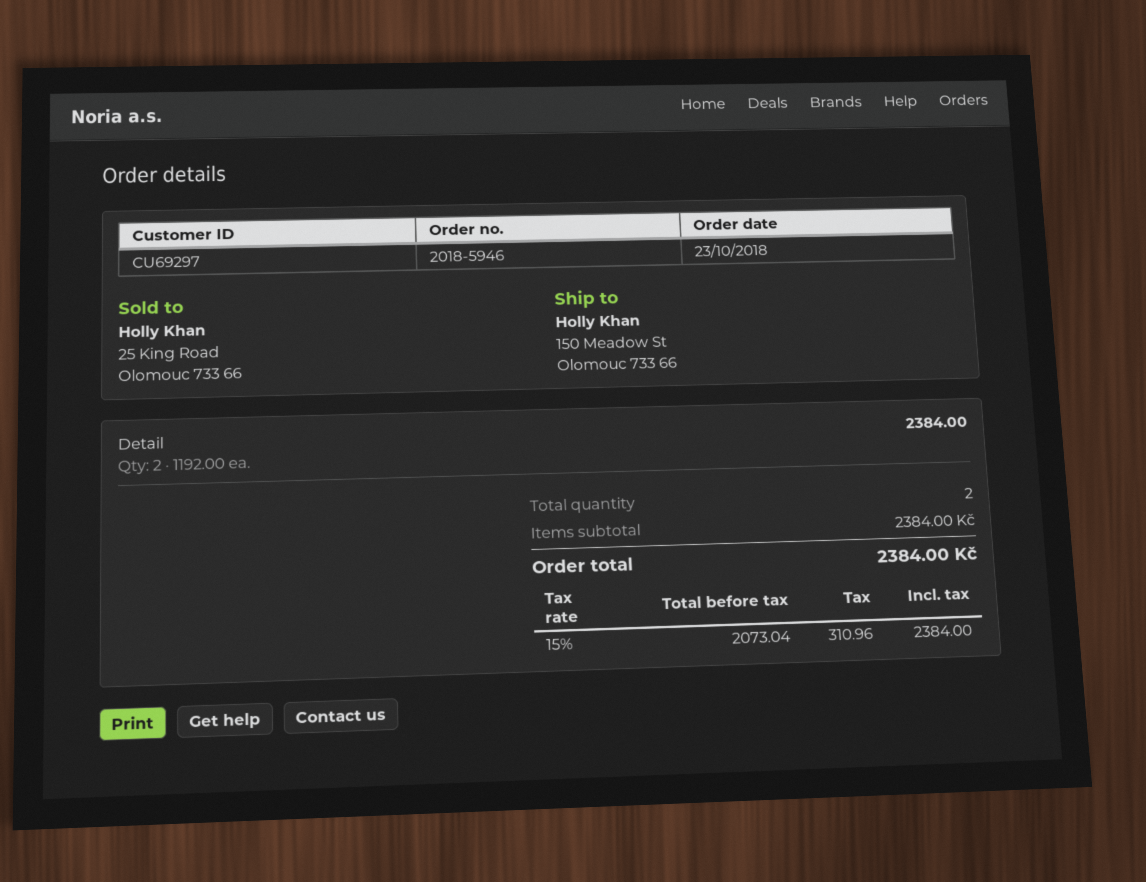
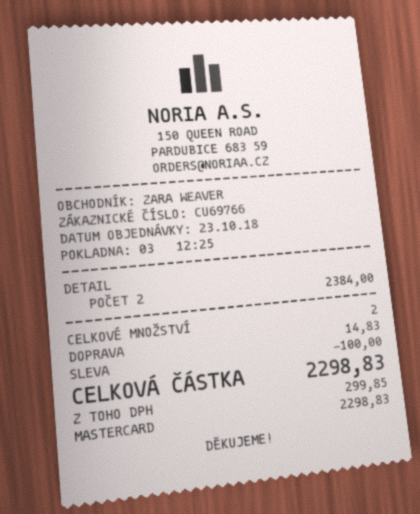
customer number: CU69297 -> CU69766
discount: none -> 100.00
shipping: none -> 14.83
tax: 310.96 -> 299.85
total: 2384.00 -> 2298.83

